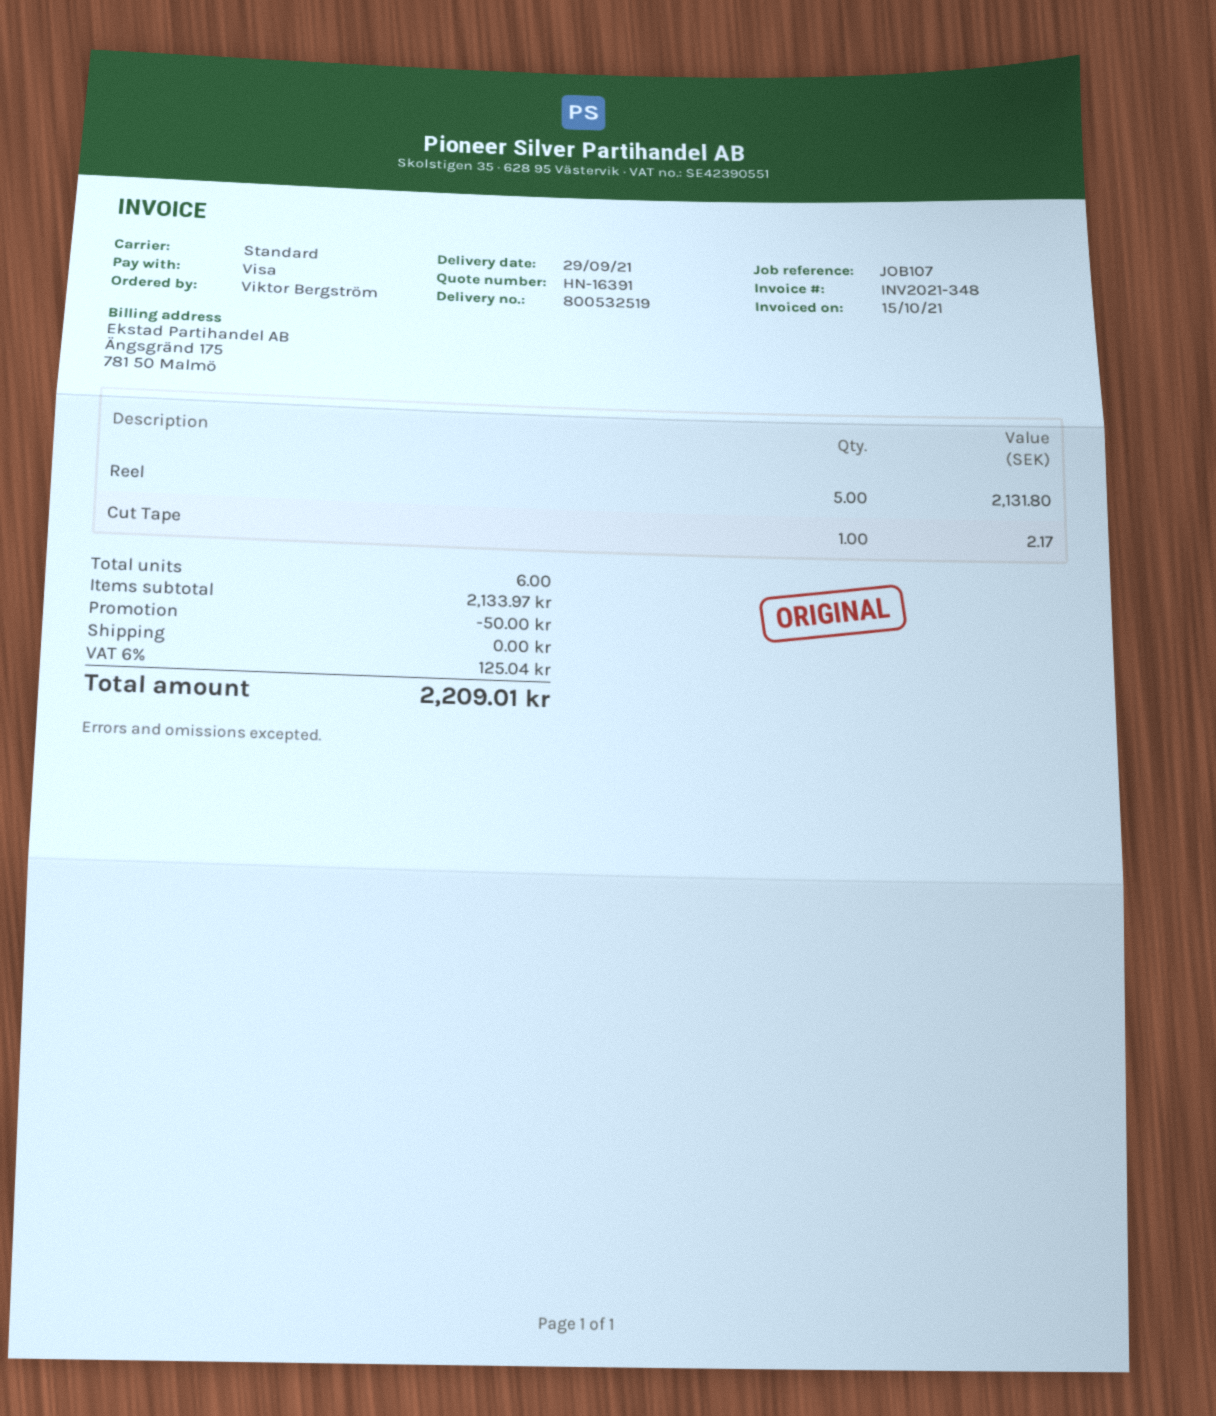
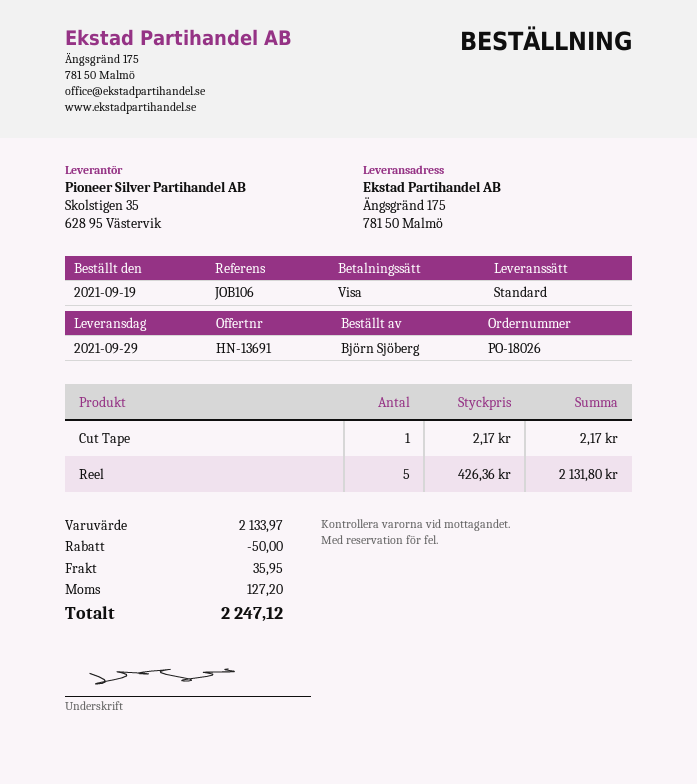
quote number: HN-16391 -> HN-13691
reference: JOB107 -> JOB106
ordered by: Viktor Bergström -> Björn Sjöberg
shipping: 0.00 -> 35.95
tax: 125.04 -> 127.20
total: 2209.01 -> 2247.12

